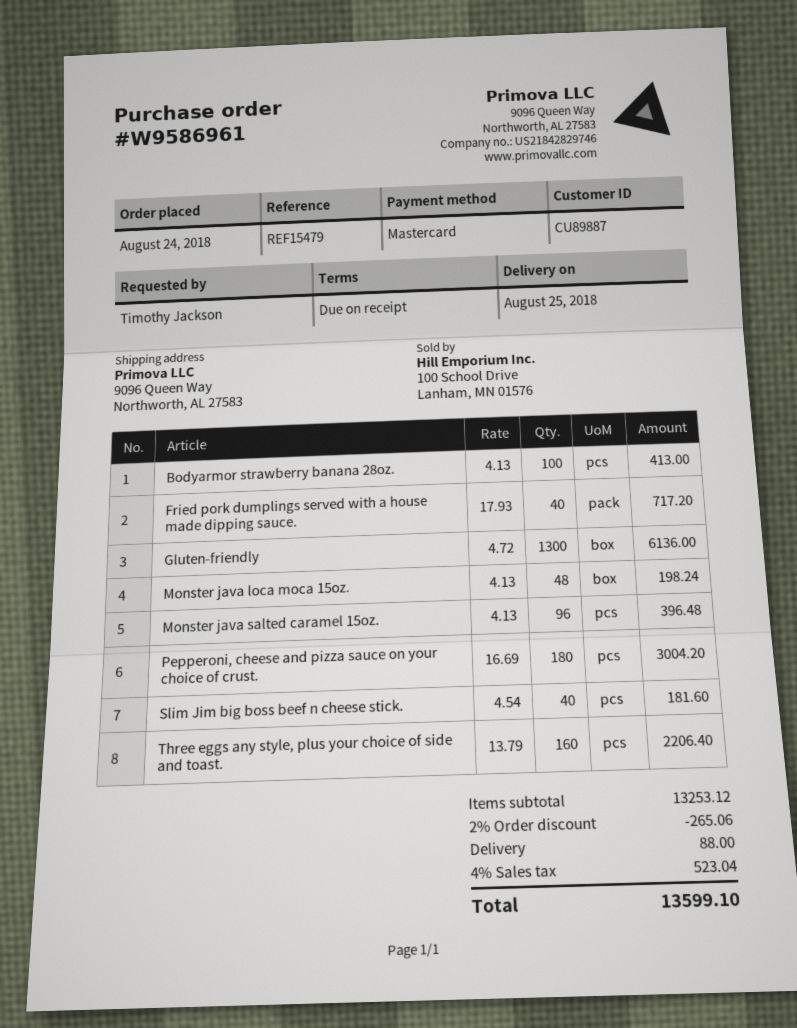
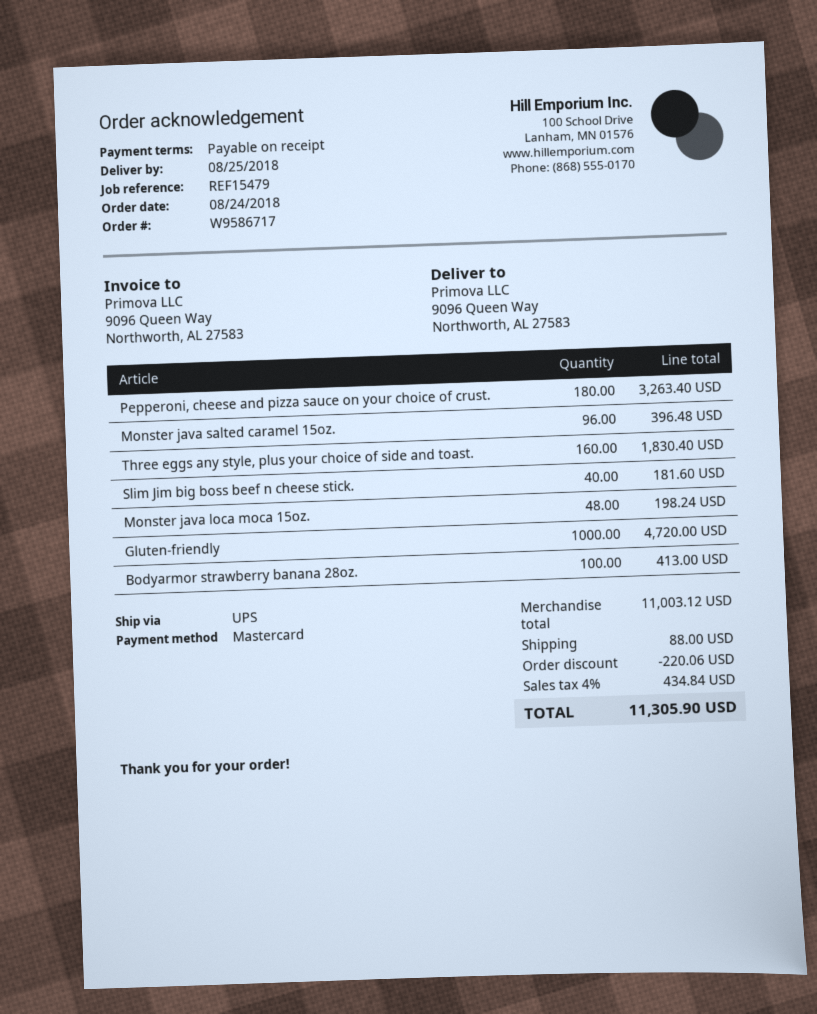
order number: W9586961 -> W9586717
Fried pork dumplings served with a house made dipping sauce.: 40 for 717.20 -> none
Gluten-friendly: 1300 for 6136.00 -> 1000 for 4720.00
Pepperoni, cheese and pizza sauce on your choice of crust.: 180 for 3004.20 -> 180 for 3263.40
Three eggs any style, plus your choice of side and toast.: 160 for 2206.40 -> 160 for 1830.40
subtotal: 13253.12 -> 11003.12
discount: 265.06 -> 220.06
tax: 4% = 523.04 -> 4% = 434.84
total: 13599.10 -> 11305.90

